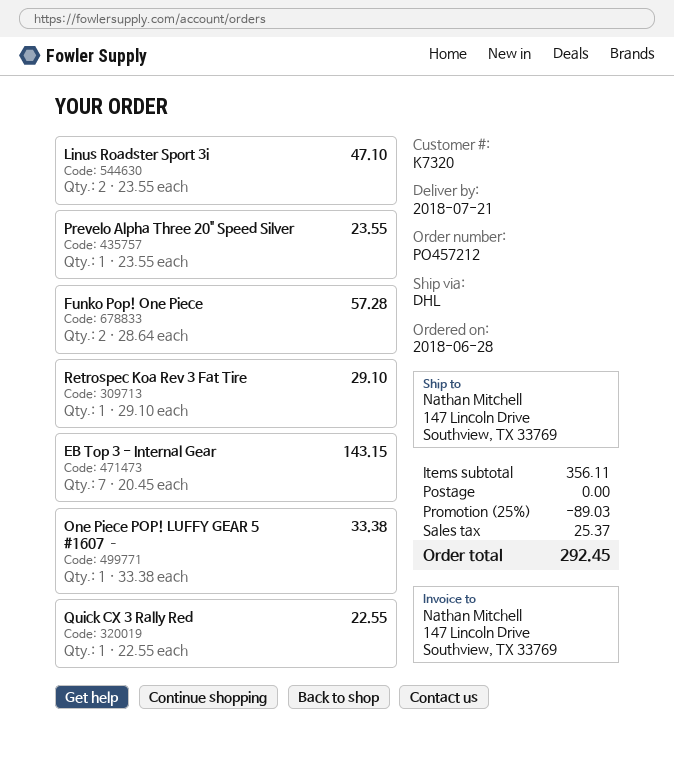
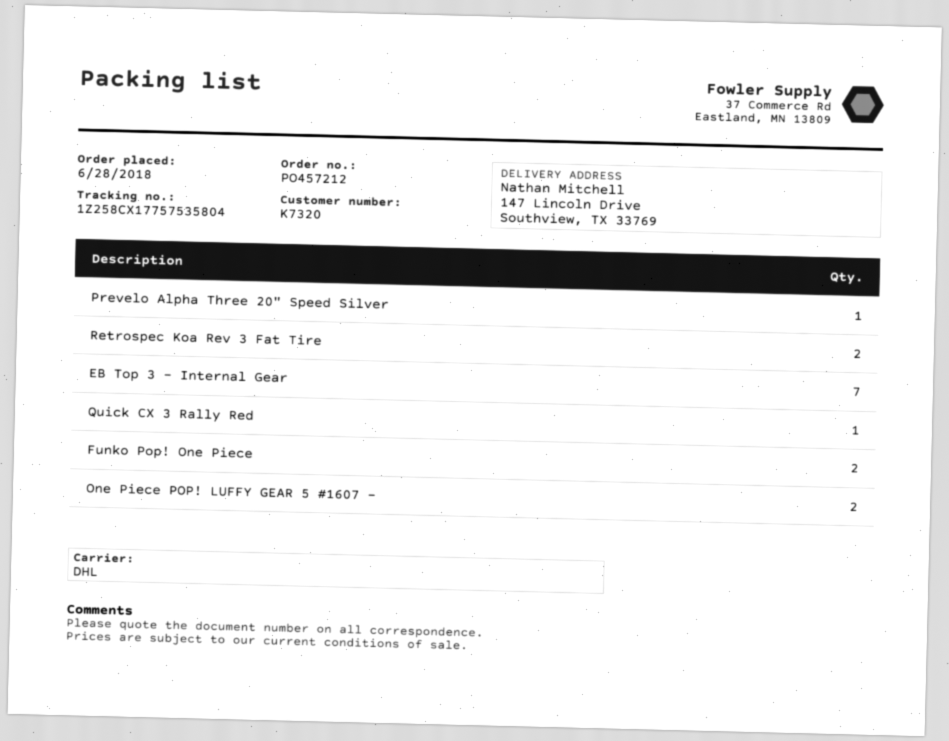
Linus Roadster Sport 3i: 2 -> none
Retrospec Koa Rev 3 Fat Tire: 1 -> 2
One Piece POP! LUFFY GEAR 5 #1607 –: 1 -> 2

